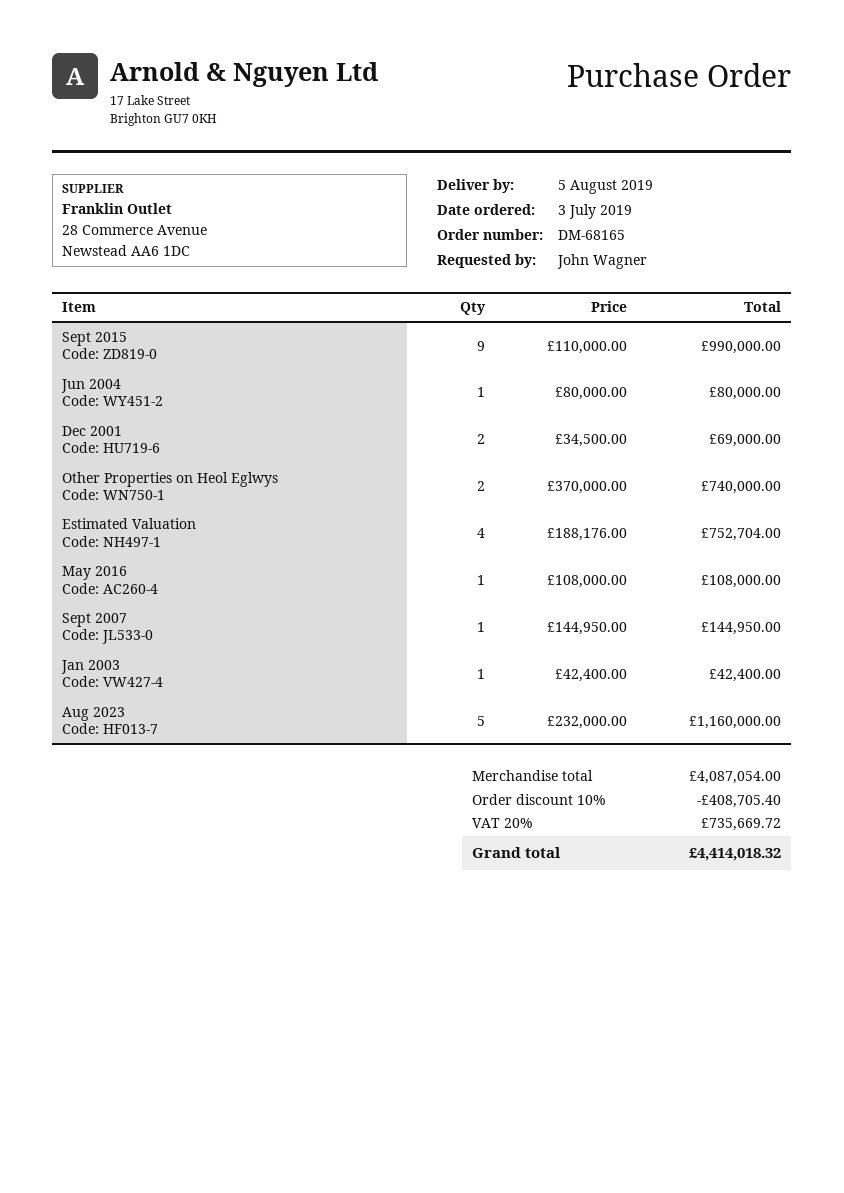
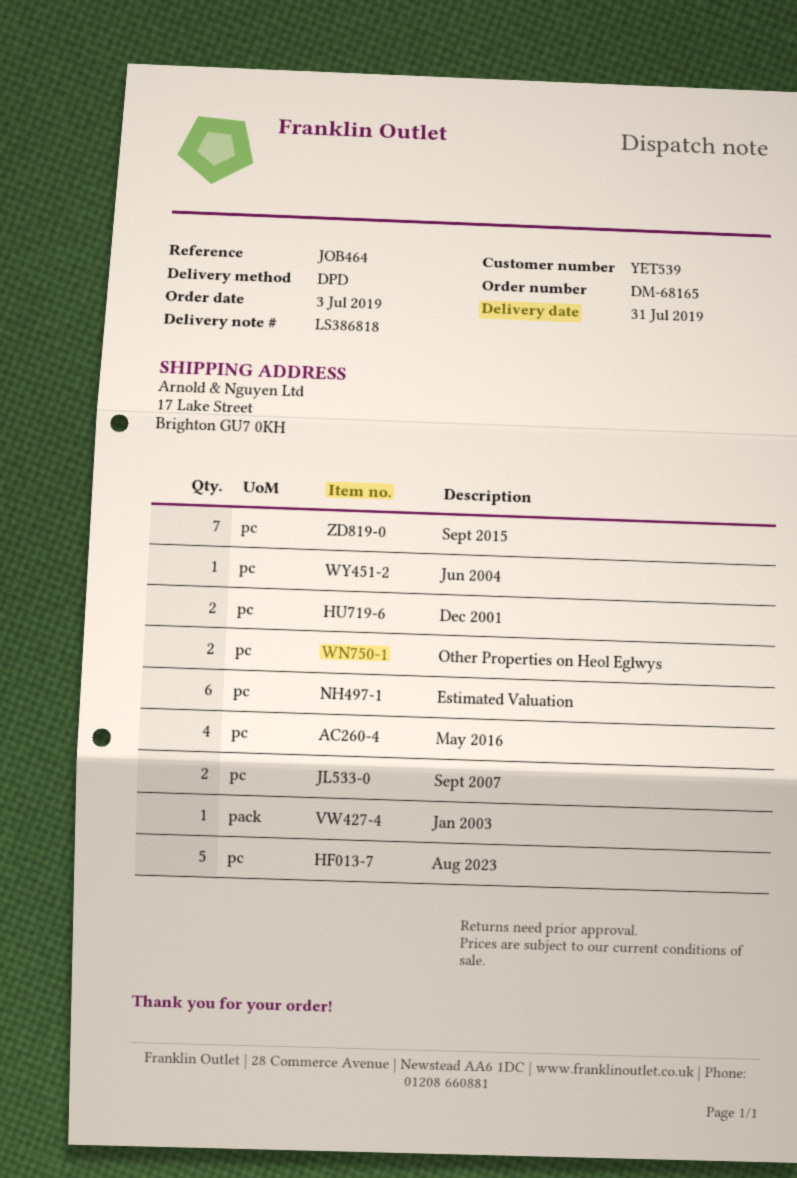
delivery date: 2019-08-05 -> 2019-07-31
Sept 2015: 9 -> 7
Estimated Valuation: 4 -> 6
May 2016: 1 -> 4
Sept 2007: 1 -> 2

